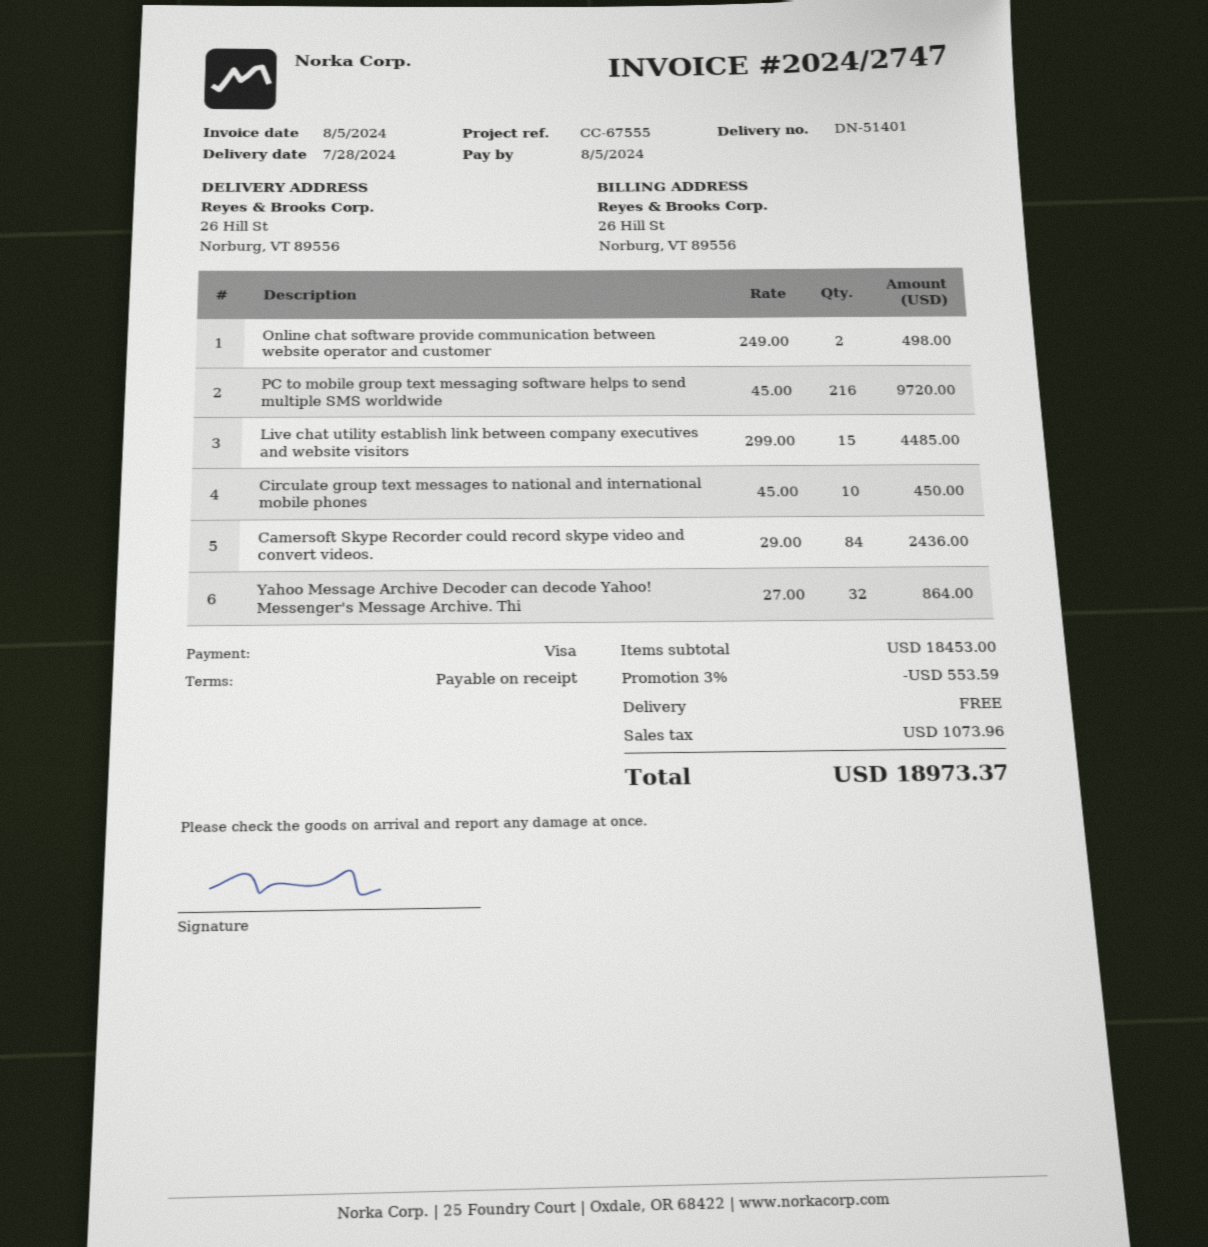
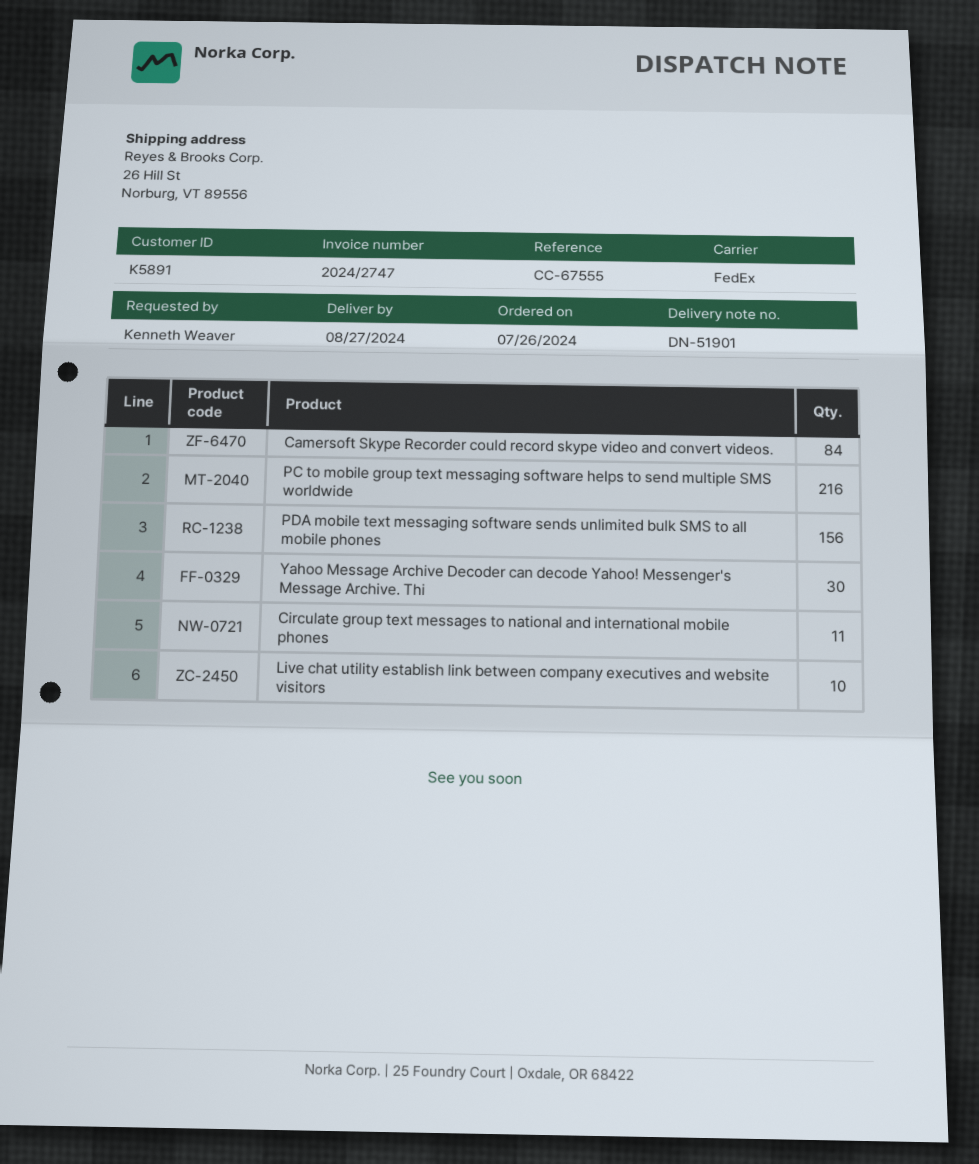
delivery note number: DN-51401 -> DN-51901
delivery date: 2024-07-28 -> 2024-08-27
Online chat software provide communication between website operator and customer: 2 -> none
Live chat utility establish link between company executives and website visitors: 15 -> 10
Circulate group text messages to national and international mobile phones: 10 -> 11
Yahoo Message Archive Decoder can decode Yahoo! Messenger's Message Archive. Thi: 32 -> 30
PDA mobile text messaging software sends unlimited bulk SMS to all mobile phones: none -> 156

